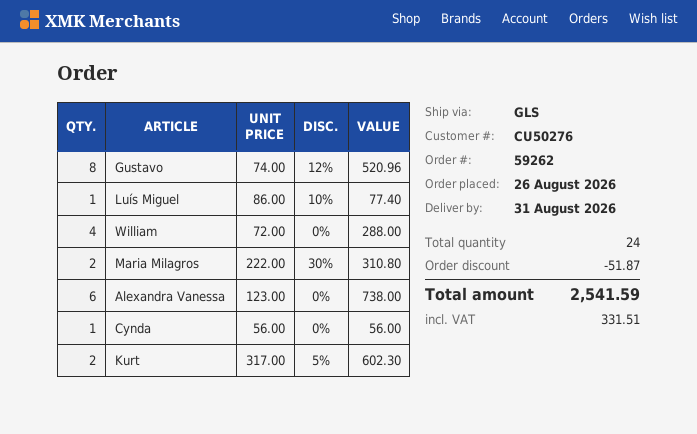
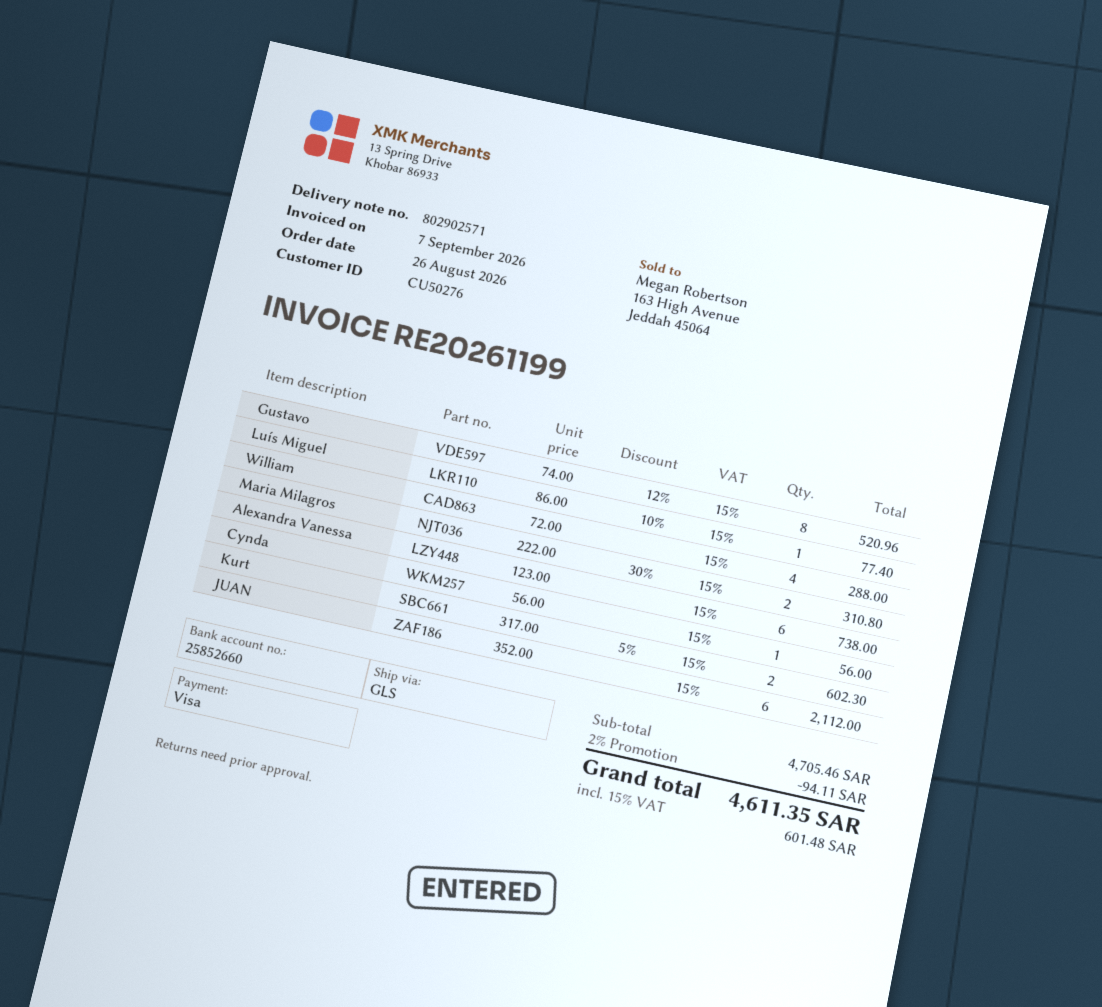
JUAN: none -> 6 x 352.00 = 2112.00
discount: 51.87 -> 94.11
tax: 331.51 -> 601.48
total: 2541.59 -> 4611.35

